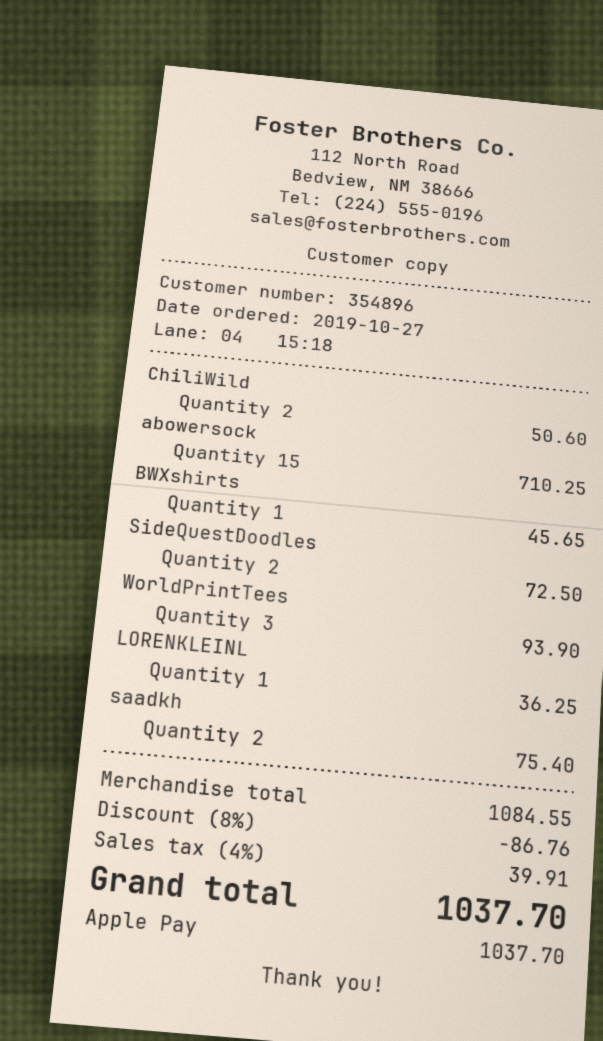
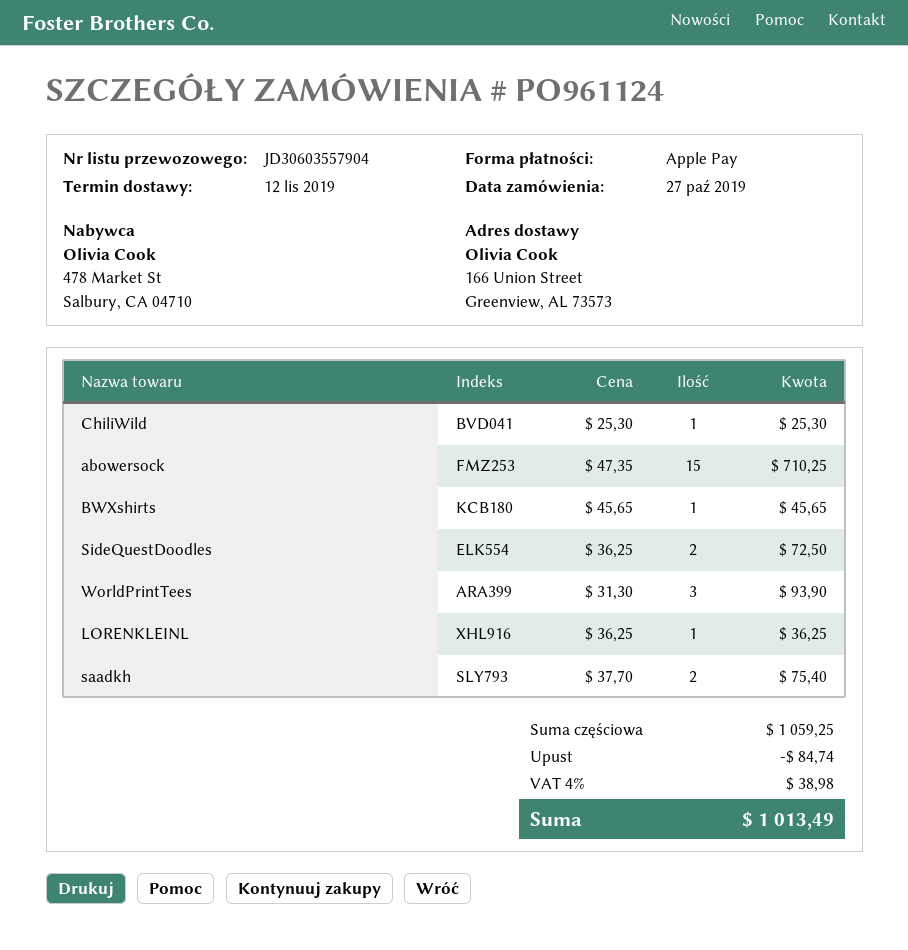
ChiliWild: 2 for 50.60 -> 1 for 25.30
subtotal: 1084.55 -> 1059.25
discount: 86.76 -> 84.74
tax: 4% = 39.91 -> 4% = 38.98
total: 1037.70 -> 1013.49

